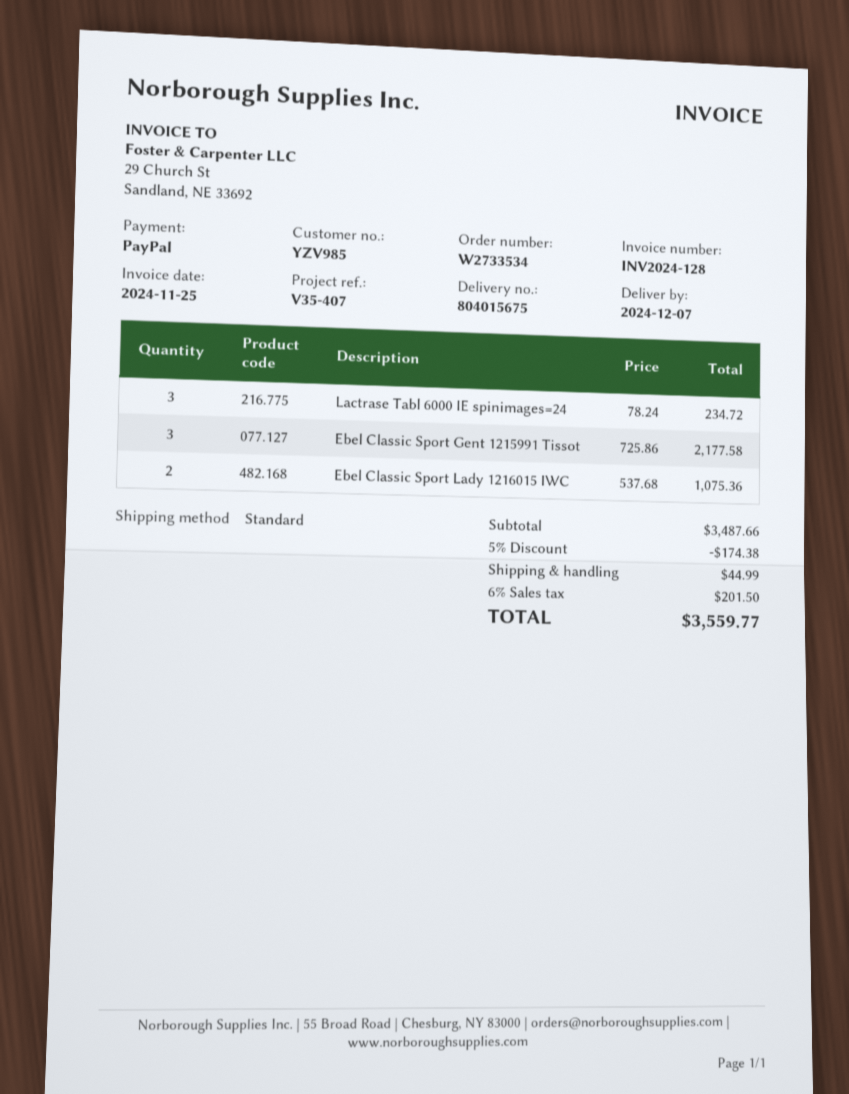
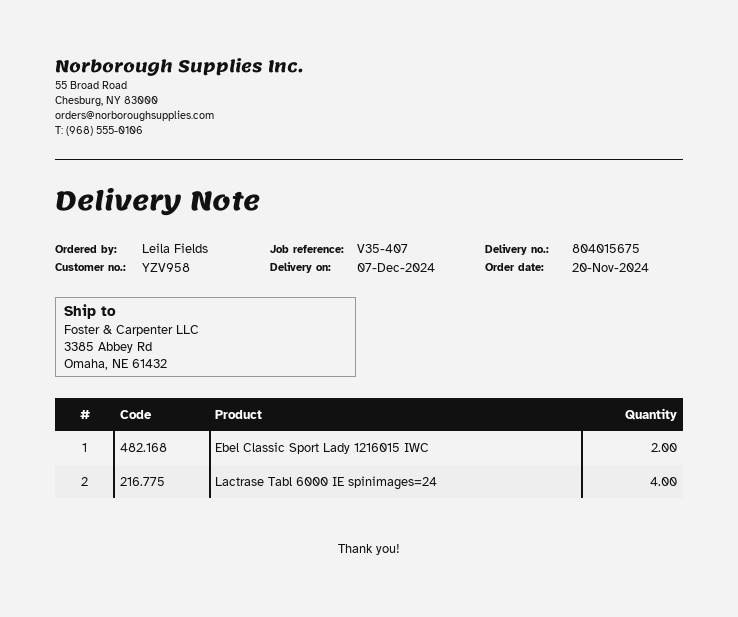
customer number: YZV985 -> YZV958
Lactrase Tabl 6000 IE spinimages=24: 3 -> 4
Ebel Classic Sport Gent 1215991 Tissot: 3 -> none

